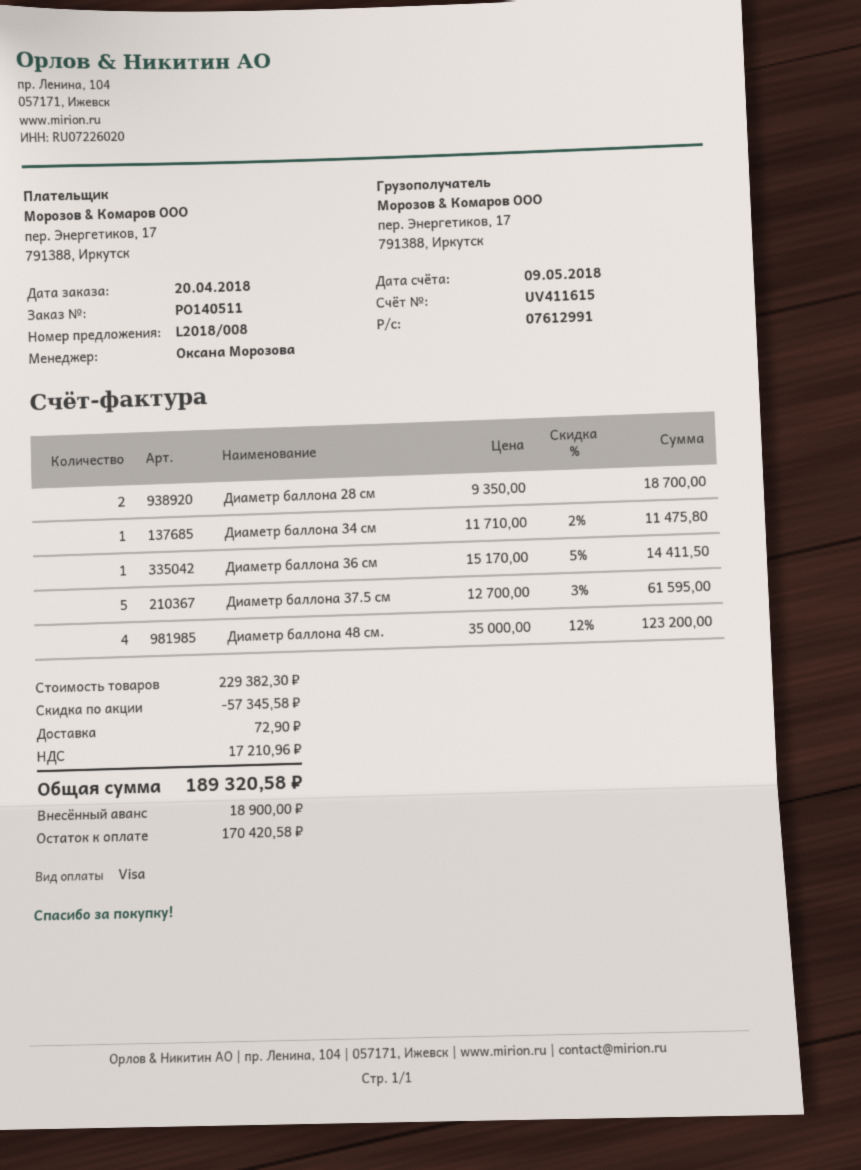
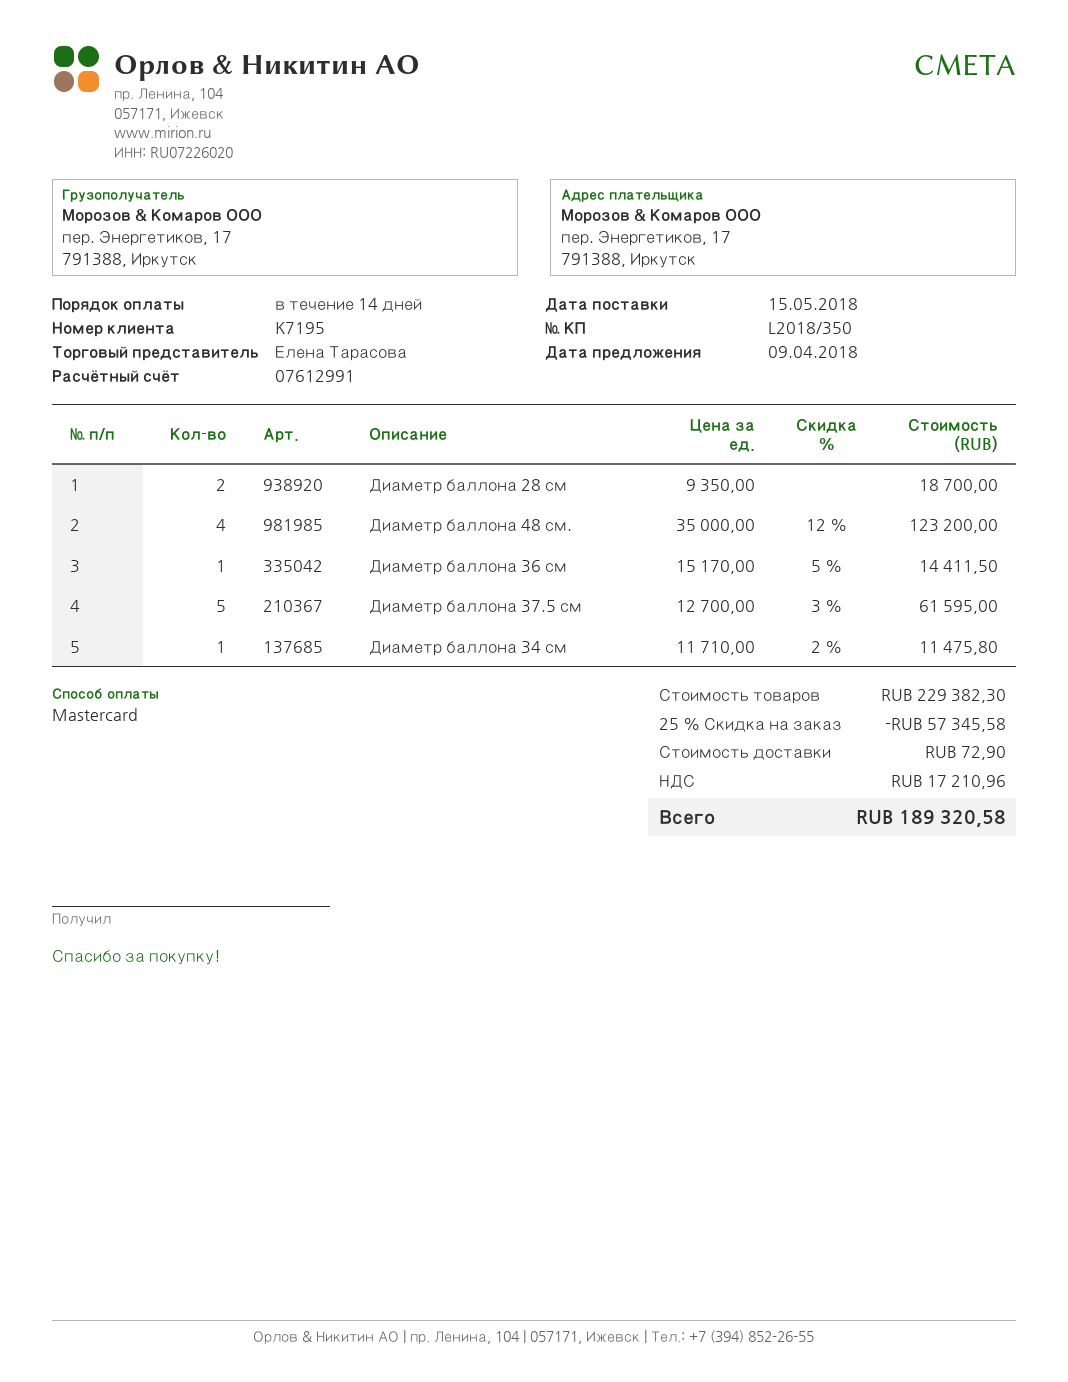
quote number: L2018/008 -> L2018/350
sales rep: Оксана Морозова -> Елена Тарасова
payment method: Visa -> Mastercard

